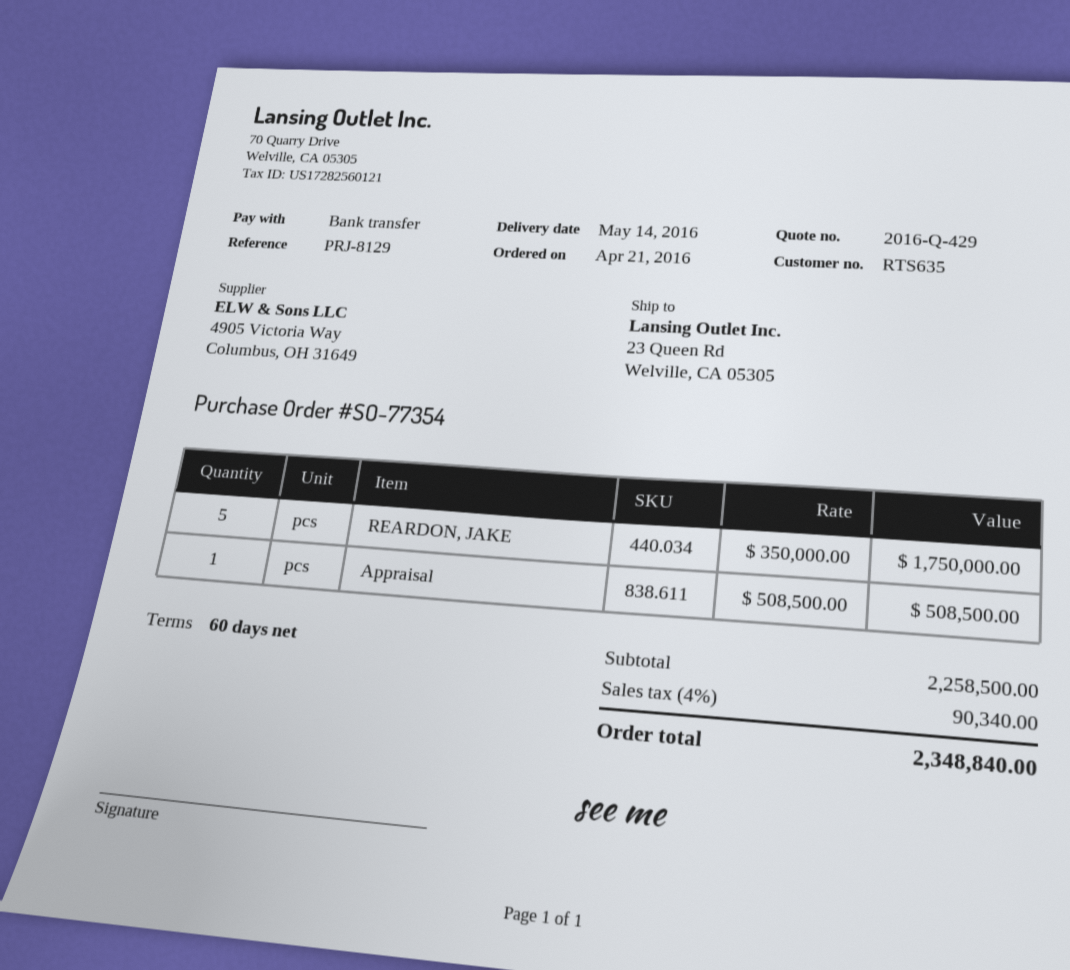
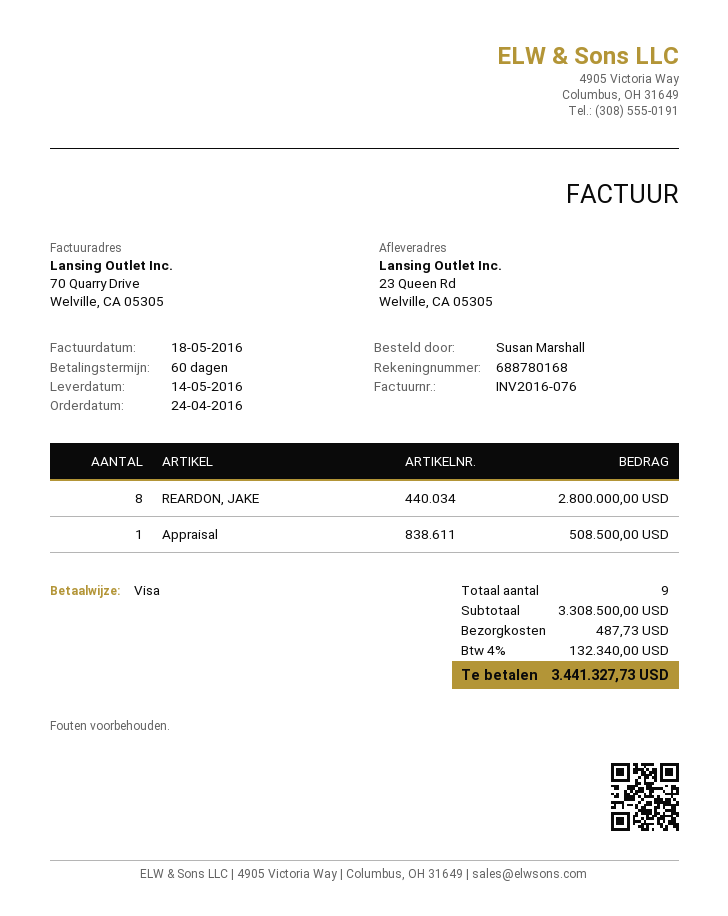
order date: 2016-04-21 -> 2016-04-24
payment method: bank transfer -> Visa
REARDON, JAKE: 5 for 1750000.00 -> 8 for 2800000.00
subtotal: 2258500.00 -> 3308500.00
shipping: none -> 487.73
tax: 4% = 90340.00 -> 4% = 132340.00
total: 2348840.00 -> 3441327.73

